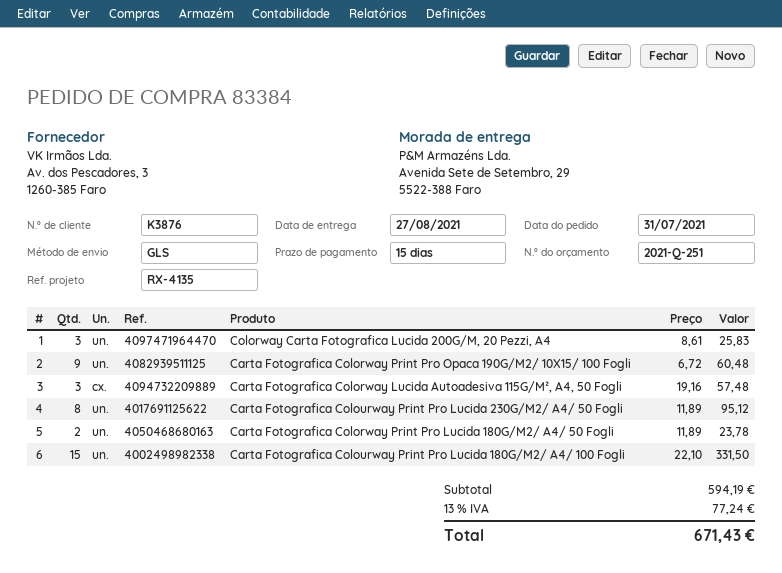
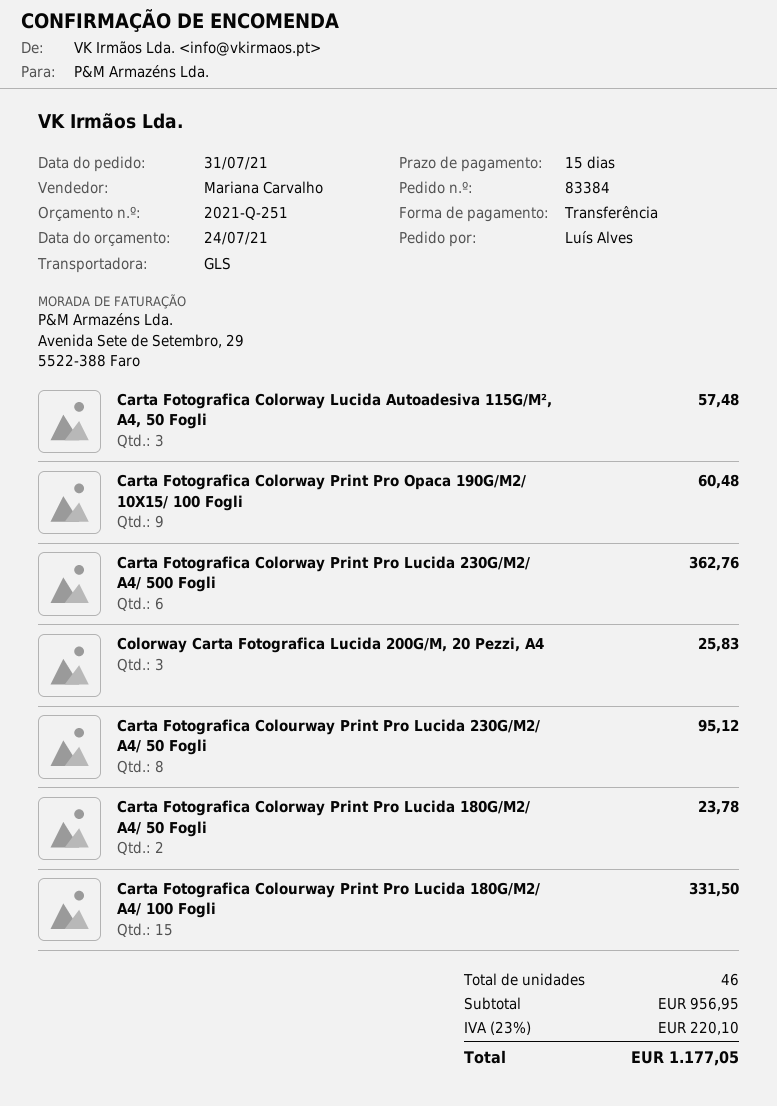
Carta Fotografica Colorway Print Pro Lucida 230G/M2/ A4/ 500 Fogli: none -> 6 for 362.76
subtotal: 594.19 -> 956.95
tax: 13% = 77.24 -> 23% = 220.10
total: 671.43 -> 1177.05

